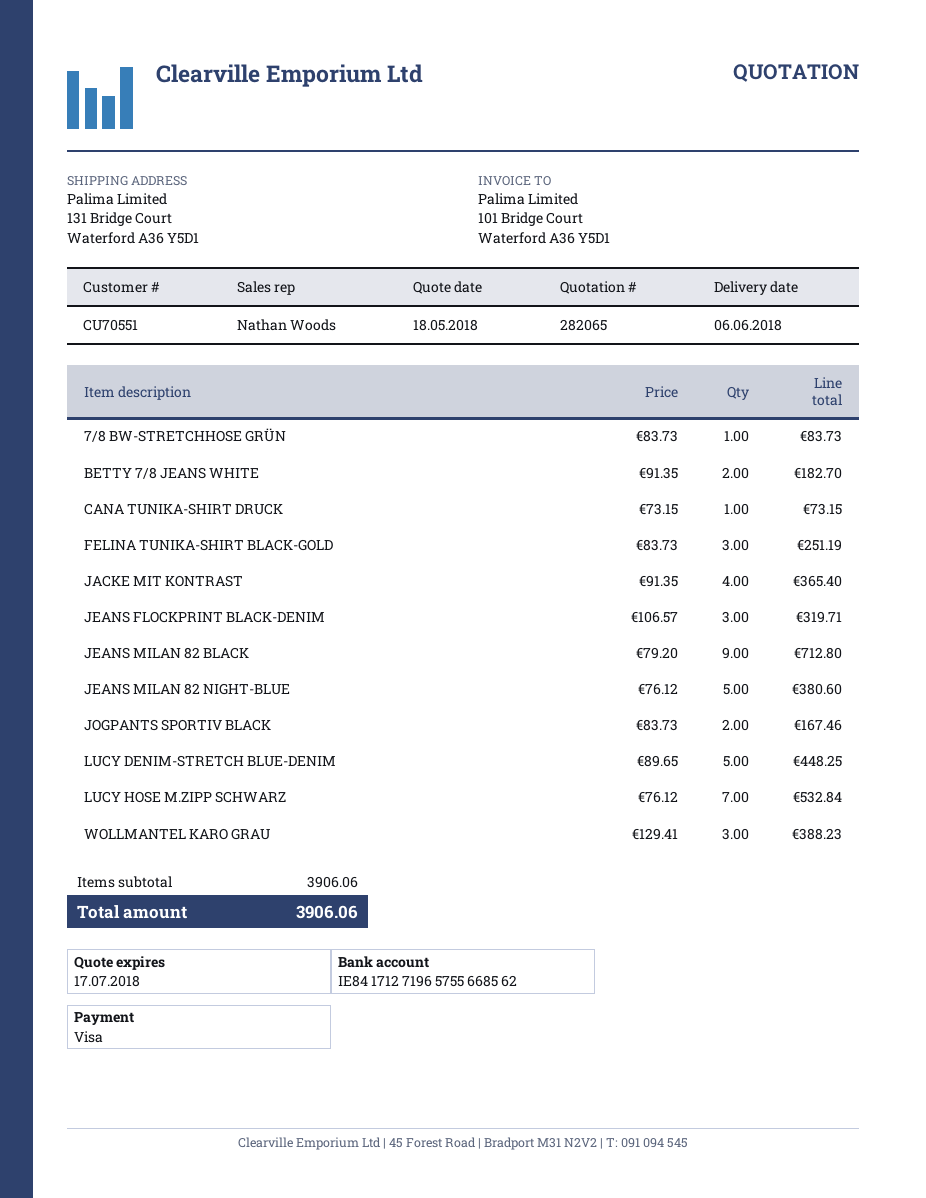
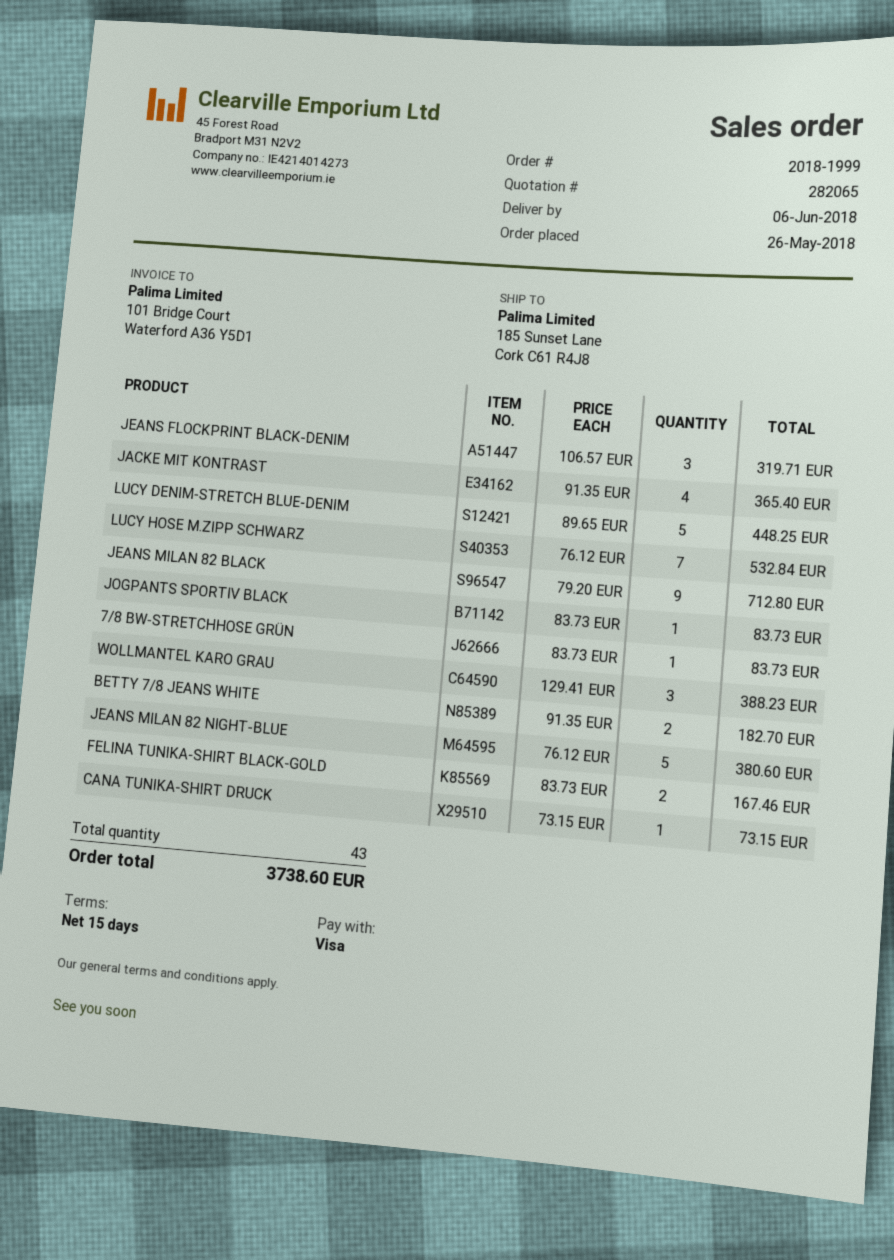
ship to: 131 Bridge Court, Waterford A36 Y5D1 -> 185 Sunset Lane, Cork C61 R4J8
FELINA TUNIKA-SHIRT BLACK-GOLD: 3 x 83.73 = 251.19 -> 2 x 83.73 = 167.46
JOGPANTS SPORTIV BLACK: 2 x 83.73 = 167.46 -> 1 x 83.73 = 83.73
total: 3906.06 -> 3738.60

